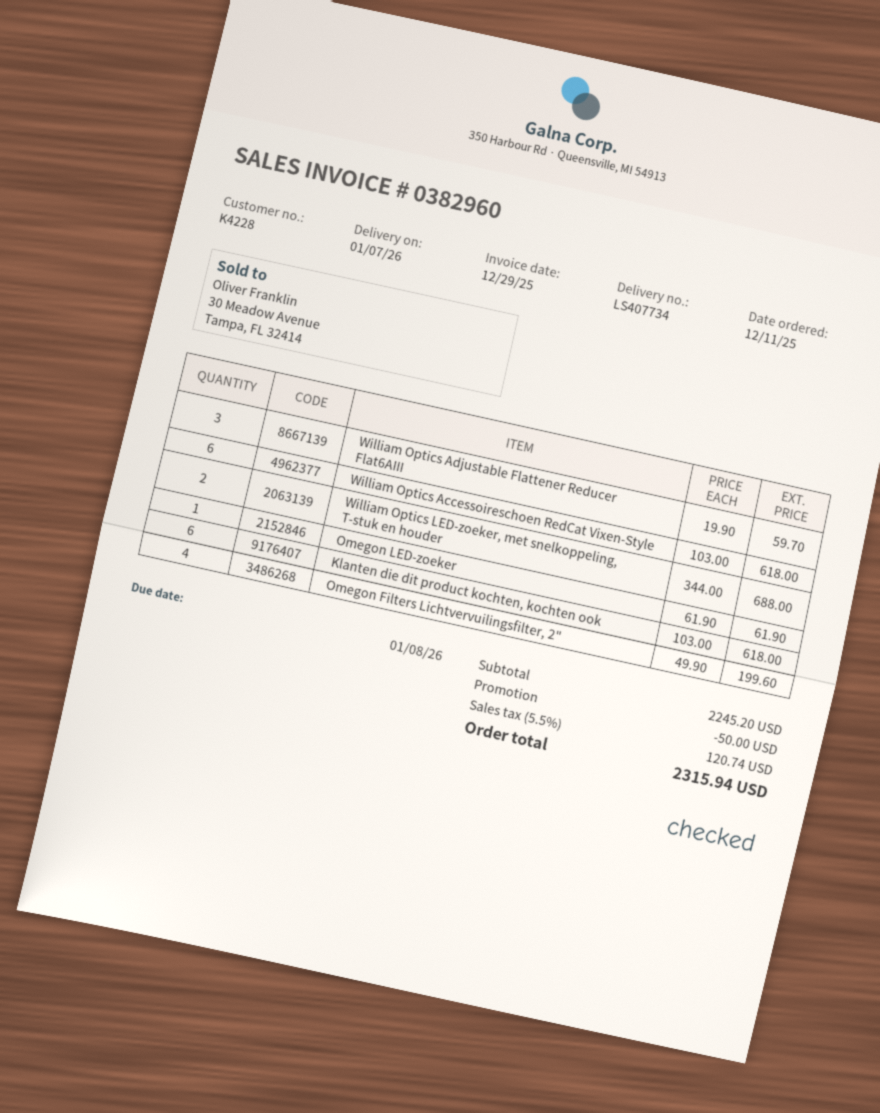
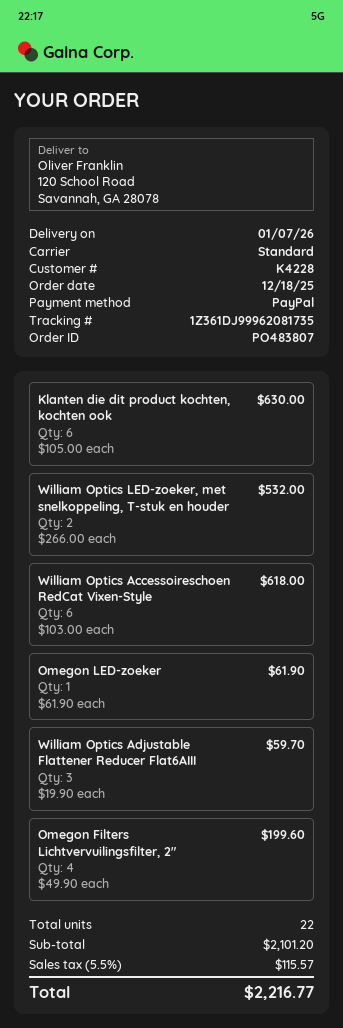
order date: 2025-12-11 -> 2025-12-18
William Optics LED-zoeker, met snelkoppeling, T-stuk en houder: 2 x 344.00 = 688.00 -> 2 x 266.00 = 532.00
Klanten die dit product kochten, kochten ook: 6 x 103.00 = 618.00 -> 6 x 105.00 = 630.00
subtotal: 2245.20 -> 2101.20
discount: 50.00 -> none
tax: 5.5% = 120.74 -> 5.5% = 115.57
total: 2315.94 -> 2216.77

